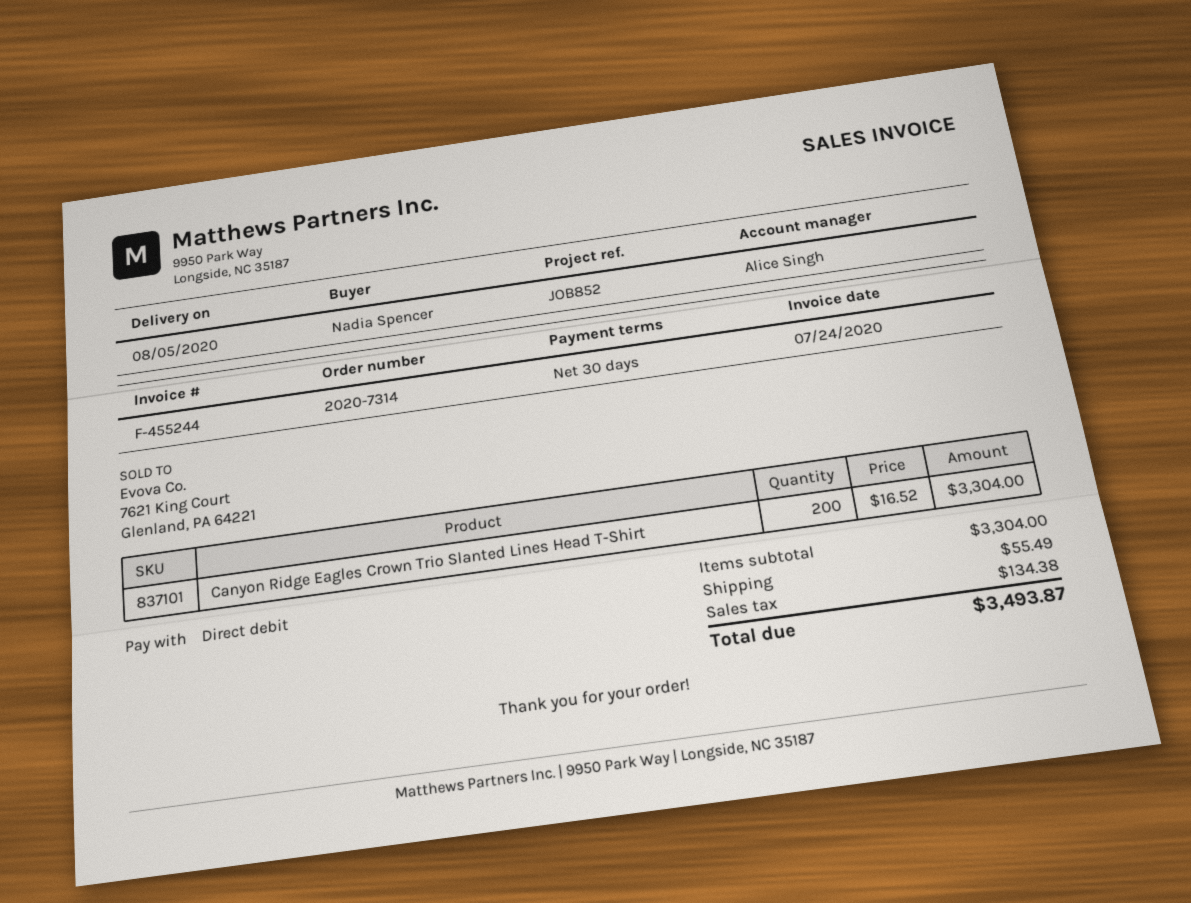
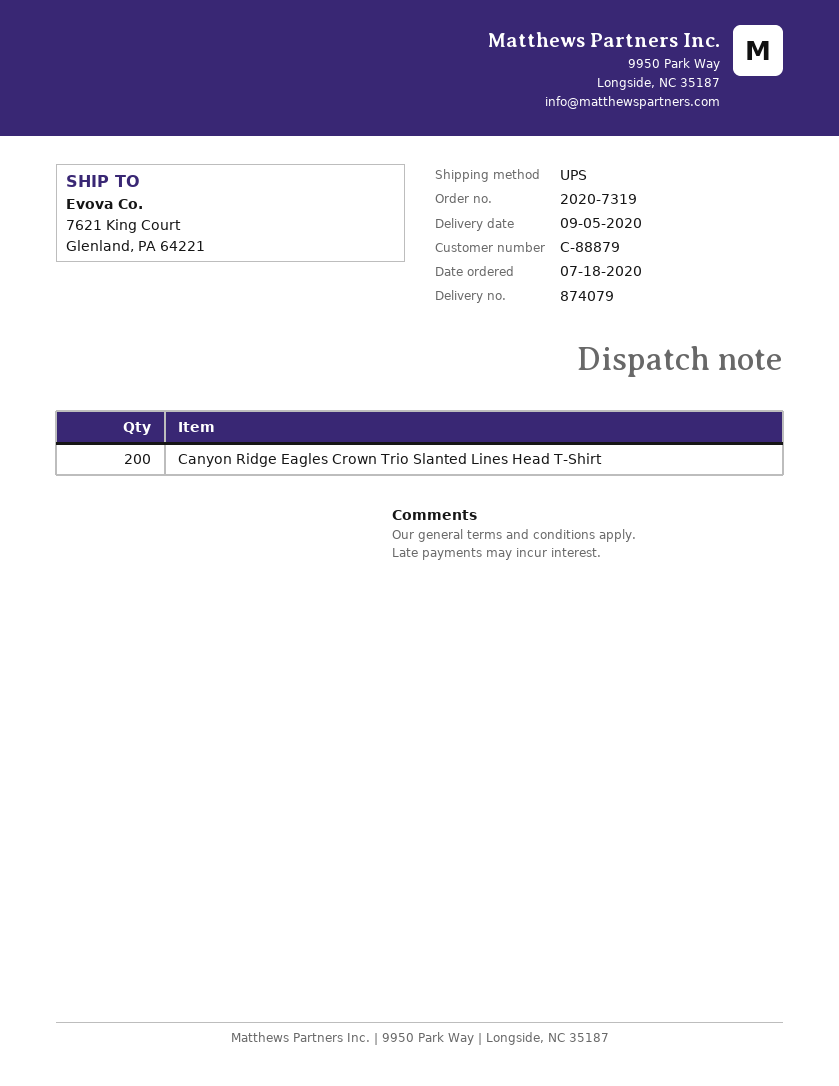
order number: 2020-7314 -> 2020-7319
delivery date: 2020-08-05 -> 2020-09-05

